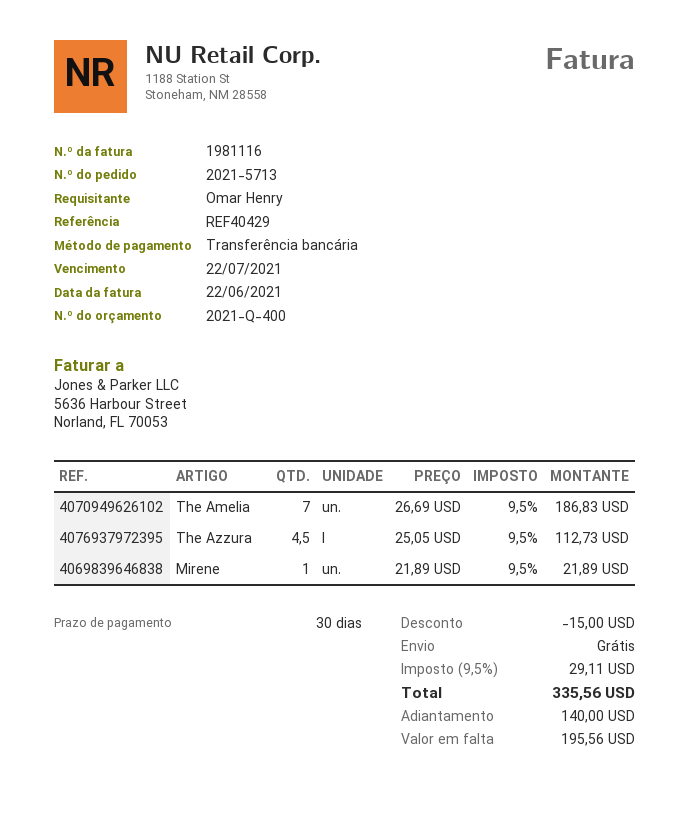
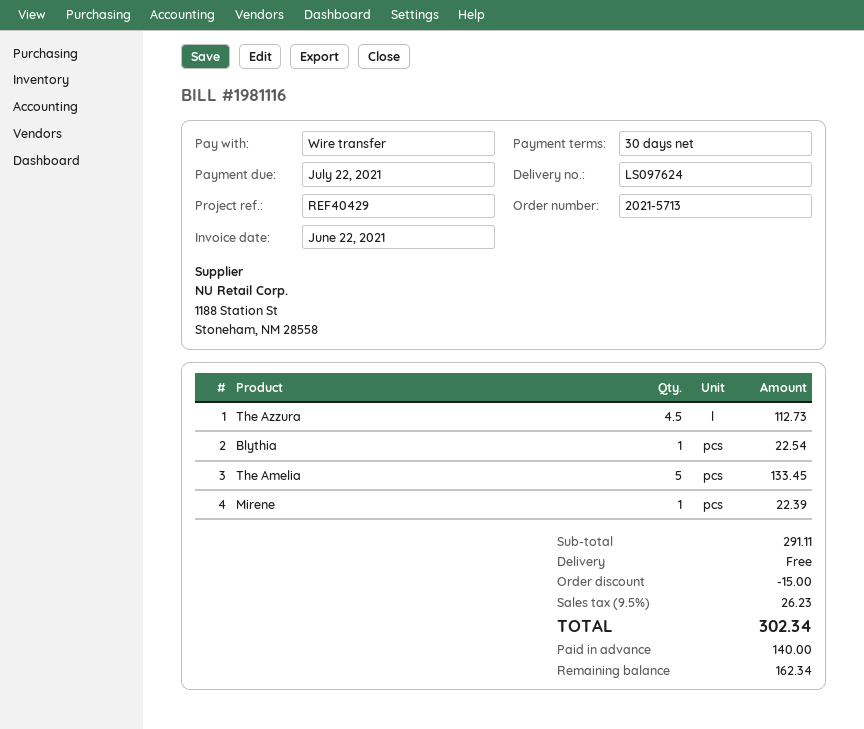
The Amelia: 7 for 186.83 -> 5 for 133.45
Mirene: 1 for 21.89 -> 1 for 22.39
Blythia: none -> 1 for 22.54
tax: 9.5% = 29.11 -> 9.5% = 26.23
total: 335.56 -> 302.34
balance: 195.56 -> 162.34

